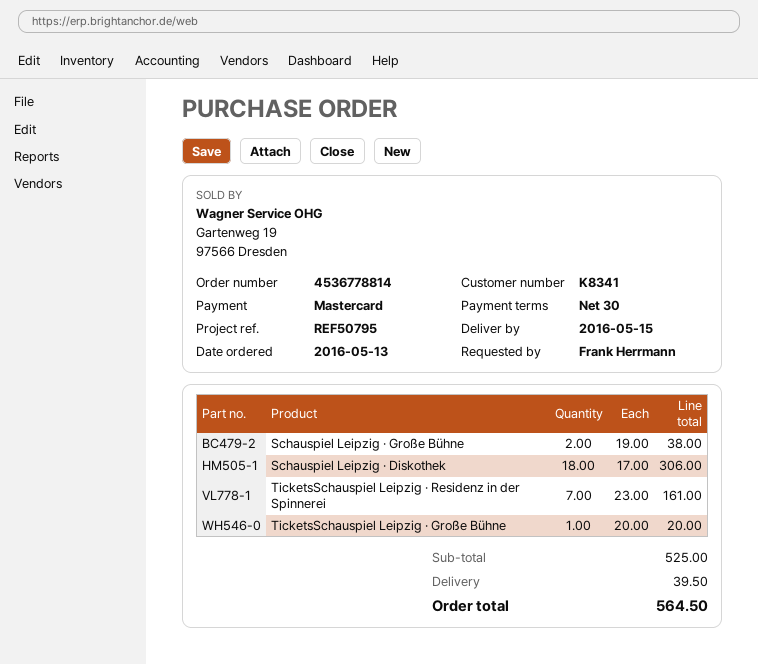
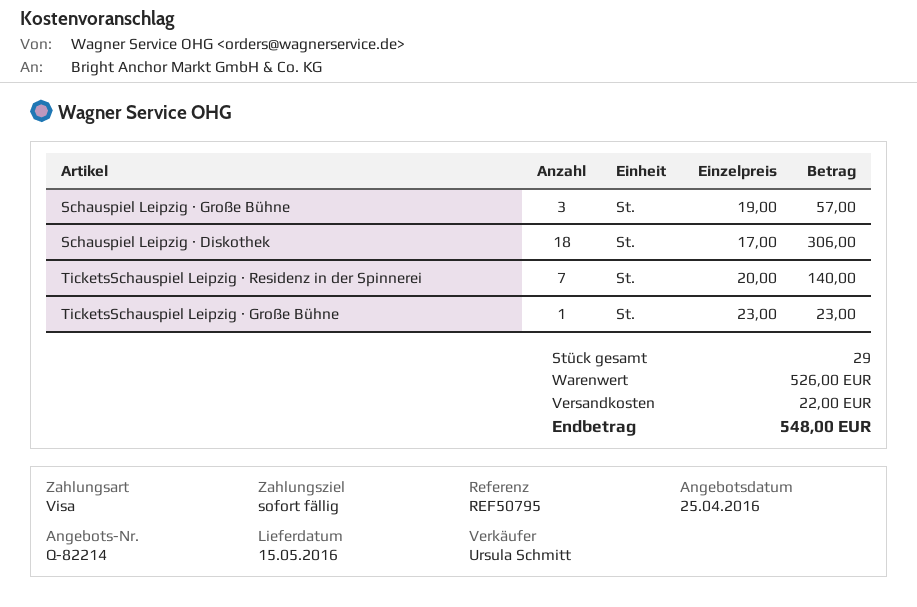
payment terms: 30 days -> on receipt
payment method: Mastercard -> Visa
Schauspiel Leipzig · Große Bühne: 2 x 19.00 = 38.00 -> 3 x 19.00 = 57.00
TicketsSchauspiel Leipzig · Residenz in der Spinnerei: 7 x 23.00 = 161.00 -> 7 x 20.00 = 140.00
TicketsSchauspiel Leipzig · Große Bühne: 1 x 20.00 = 20.00 -> 1 x 23.00 = 23.00
subtotal: 525.00 -> 526.00
shipping: 39.50 -> 22.00
total: 564.50 -> 548.00

